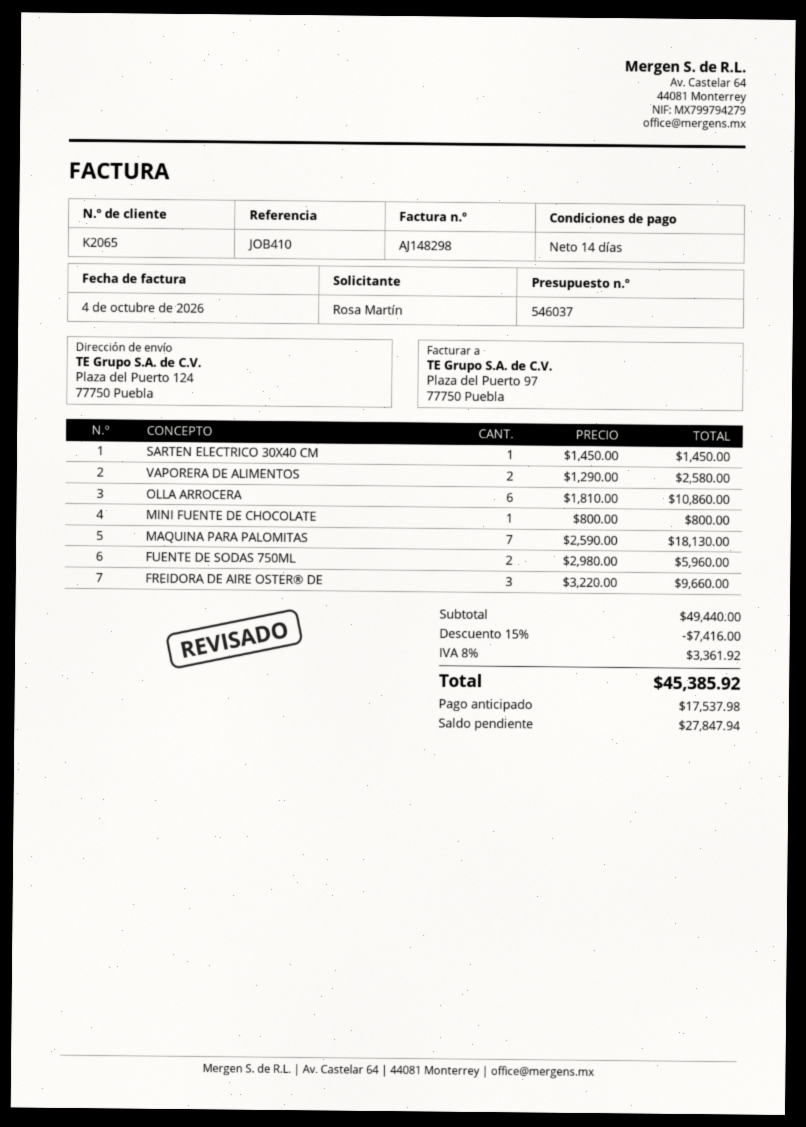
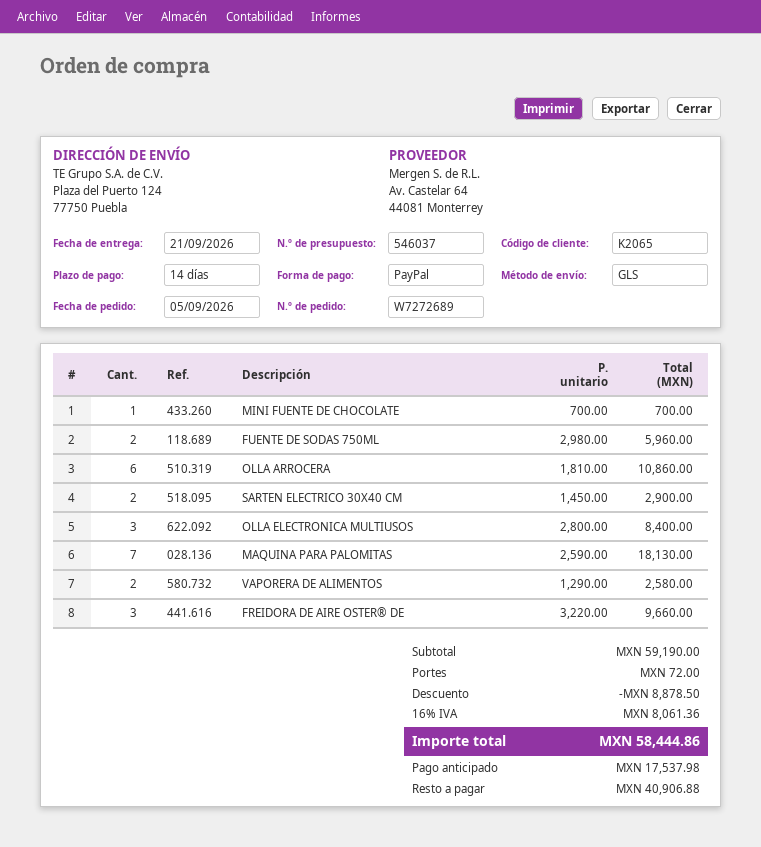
SARTEN ELECTRICO 30X40 CM: 1 x 1450.00 = 1450.00 -> 2 x 1450.00 = 2900.00
MINI FUENTE DE CHOCOLATE: 1 x 800.00 = 800.00 -> 1 x 700.00 = 700.00
OLLA ELECTRONICA MULTIUSOS: none -> 3 x 2800.00 = 8400.00
subtotal: 49440.00 -> 59190.00
discount: 7416.00 -> 8878.50
shipping: none -> 72.00
tax: 8% = 3361.92 -> 16% = 8061.36
total: 45385.92 -> 58444.86
balance: 27847.94 -> 40906.88

